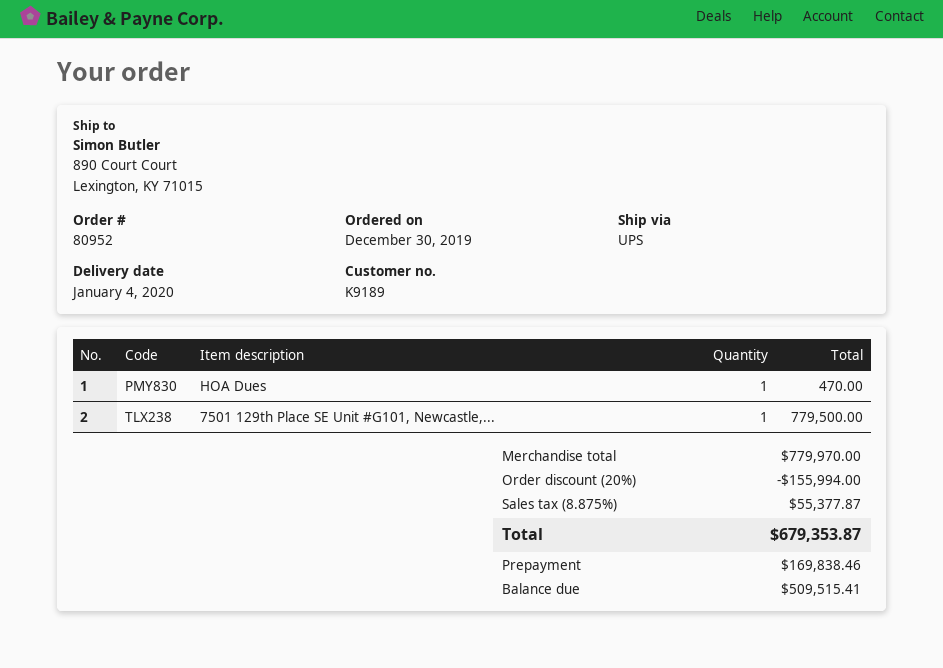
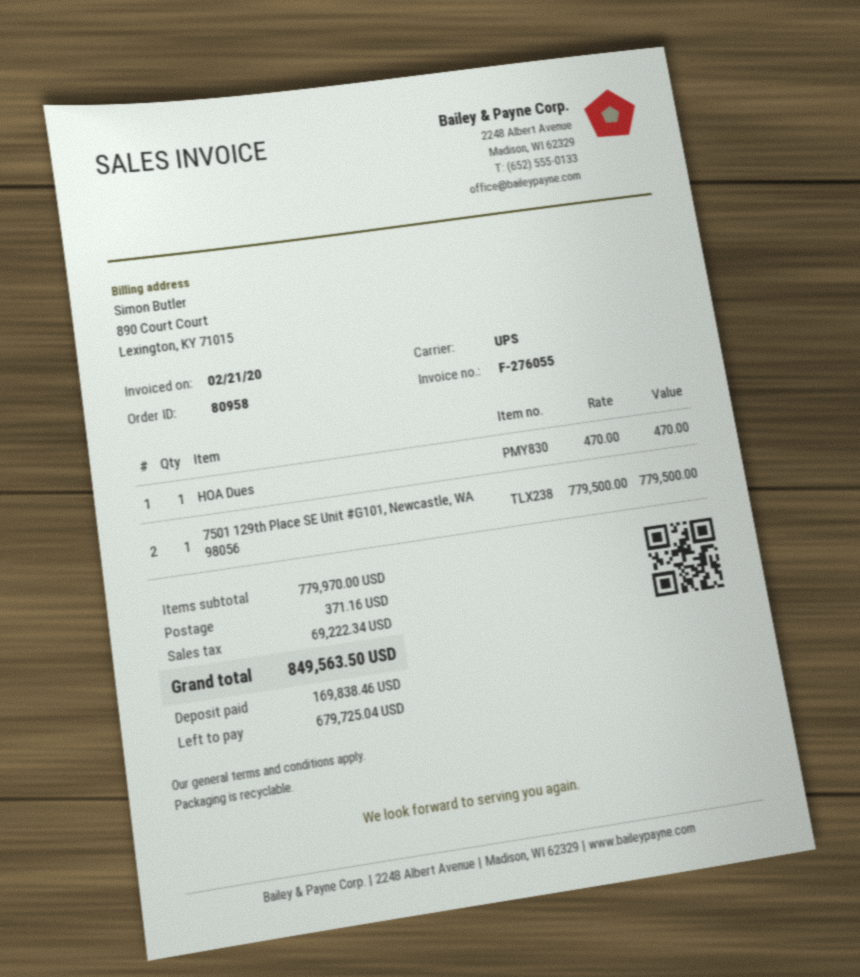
order number: 80952 -> 80958
discount: 20% = 155994.00 -> none
shipping: none -> 371.16
tax: 55377.87 -> 69222.34
total: 679353.87 -> 849563.50
balance: 509515.41 -> 679725.04

